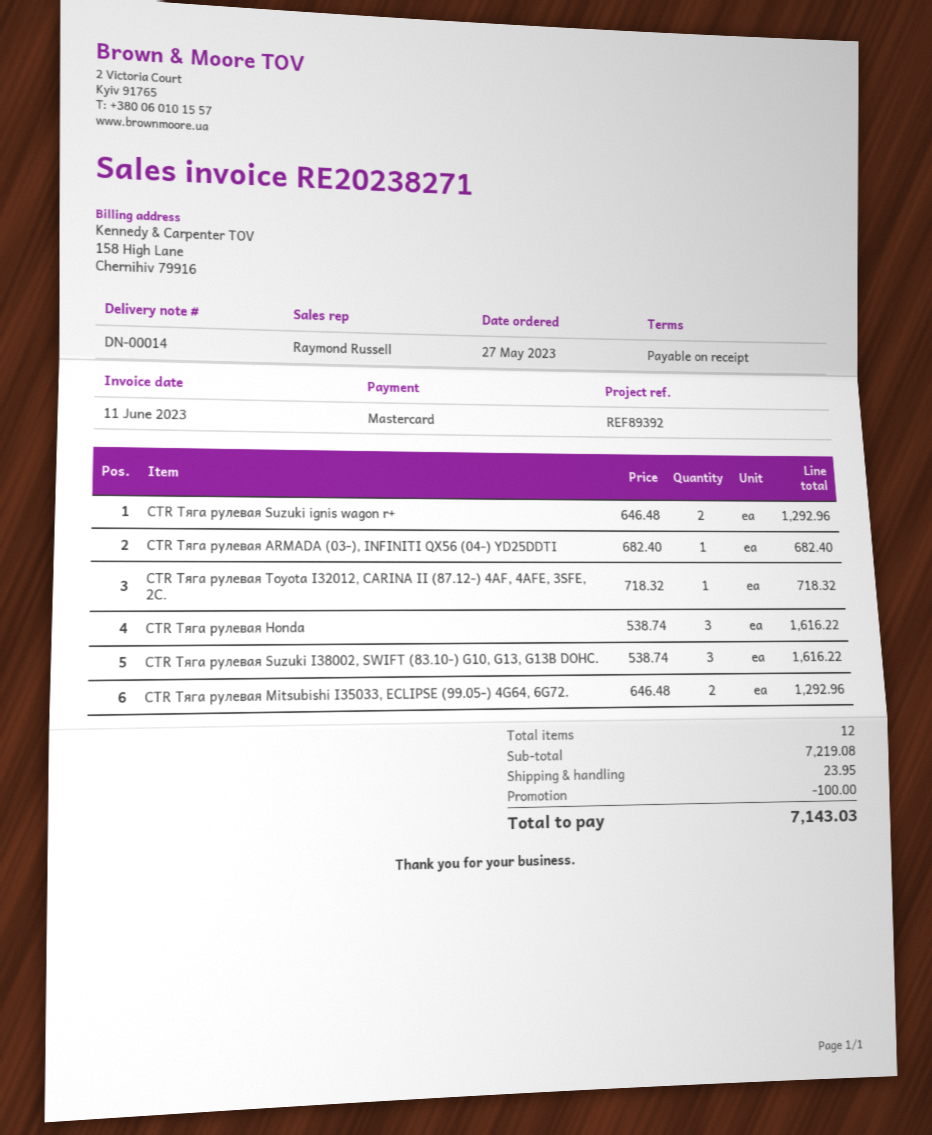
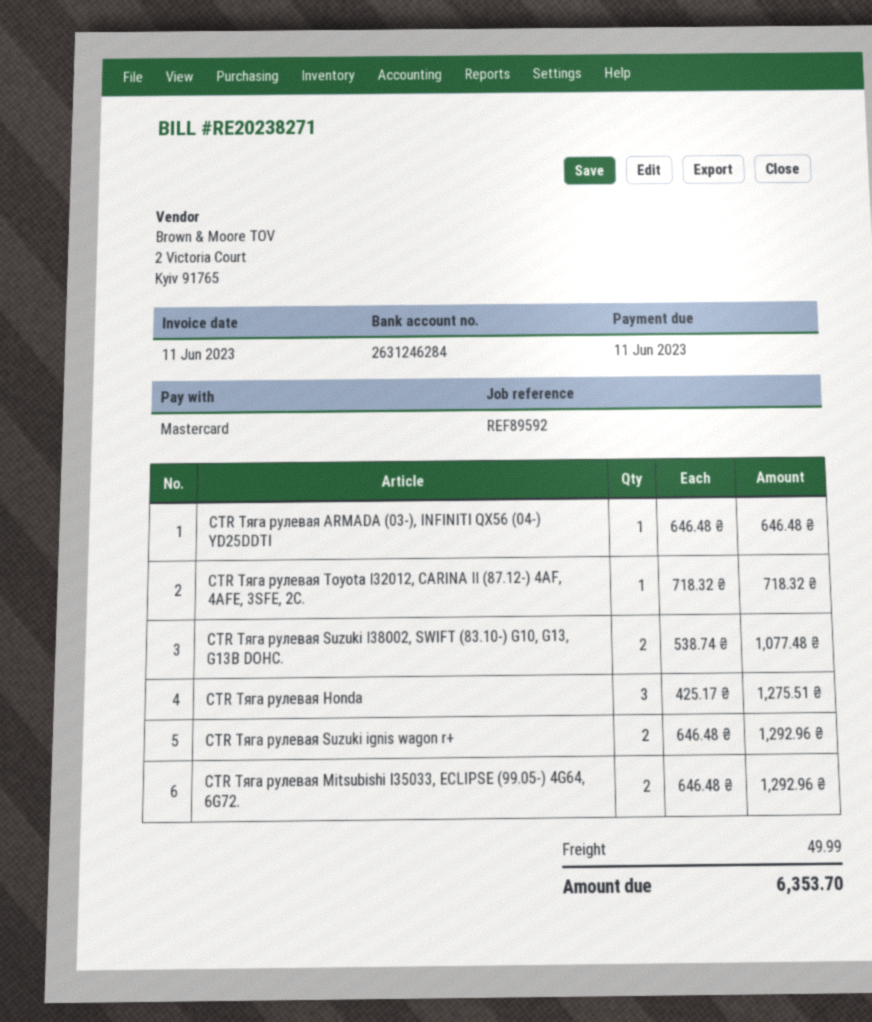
reference: REF89392 -> REF89592
CTR Тяга рулевая ARMADA (03-), INFINITI QX56 (04-) YD25DDTI: 1 x 682.40 = 682.40 -> 1 x 646.48 = 646.48
CTR Тяга рулевая Honda: 3 x 538.74 = 1616.22 -> 3 x 425.17 = 1275.51
CTR Тяга рулевая Suzuki I38002, SWIFT (83.10-) G10, G13, G13B DOHC.: 3 x 538.74 = 1616.22 -> 2 x 538.74 = 1077.48
discount: 100.00 -> none
shipping: 23.95 -> 49.99
total: 7143.03 -> 6353.70

